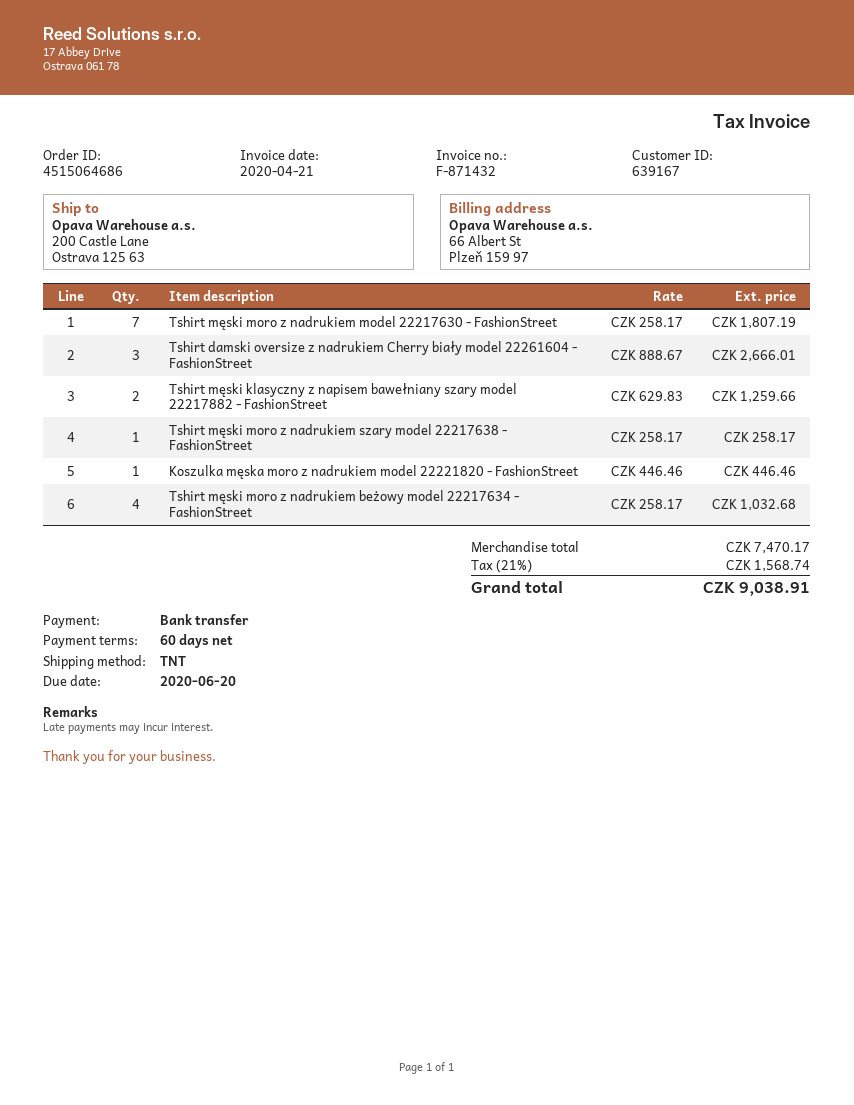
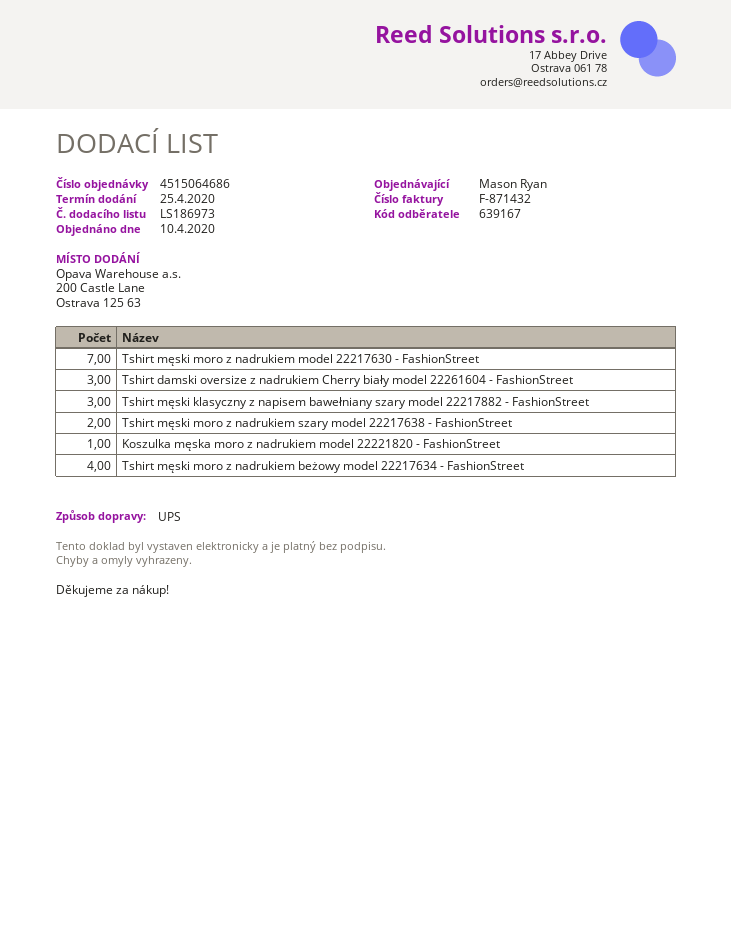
shipping method: TNT -> UPS
Tshirt męski klasyczny z napisem bawełniany szary model 22217882 - FashionStreet: 2 -> 3
Tshirt męski moro z nadrukiem szary model 22217638 - FashionStreet: 1 -> 2

